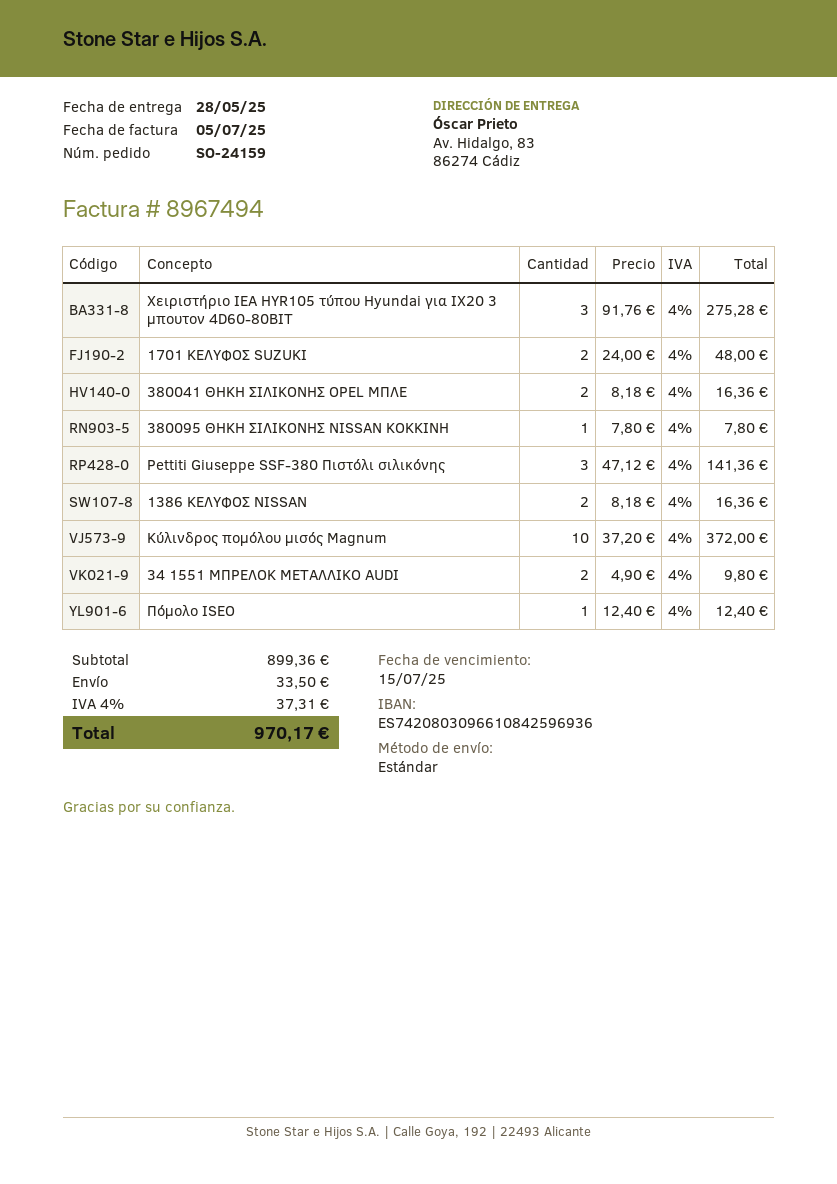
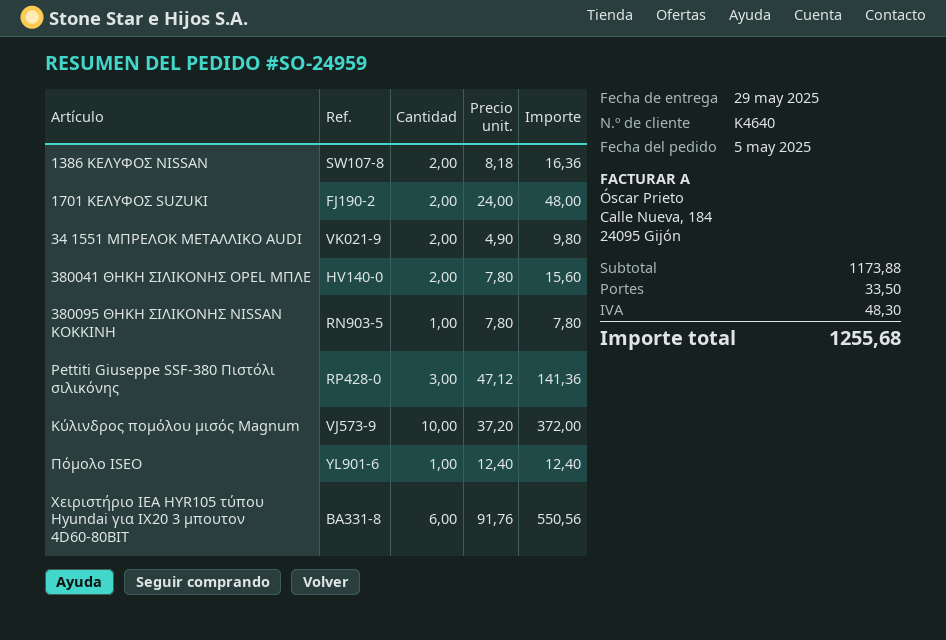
order number: SO-24159 -> SO-24959
delivery date: 2025-05-28 -> 2025-05-29
Χειριστήριο IEA HYR105 τύπου Hyundai για IX20 3 μπουτον 4D60-80BIT: 3 x 91.76 = 275.28 -> 6 x 91.76 = 550.56
380041 ΘΗΚΗ ΣΙΛΙΚΟΝΗΣ OPEL ΜΠΛΕ: 2 x 8.18 = 16.36 -> 2 x 7.80 = 15.60
subtotal: 899.36 -> 1173.88
tax: 37.31 -> 48.30
total: 970.17 -> 1255.68

